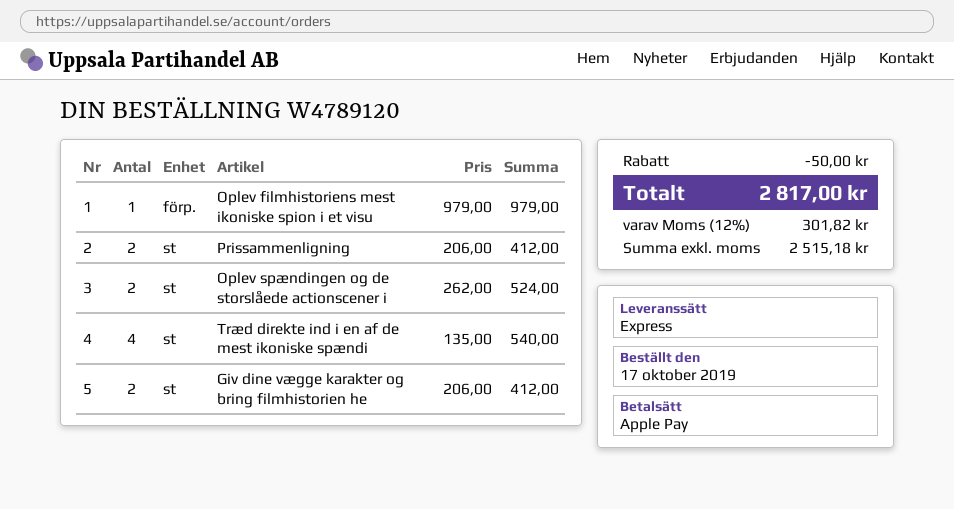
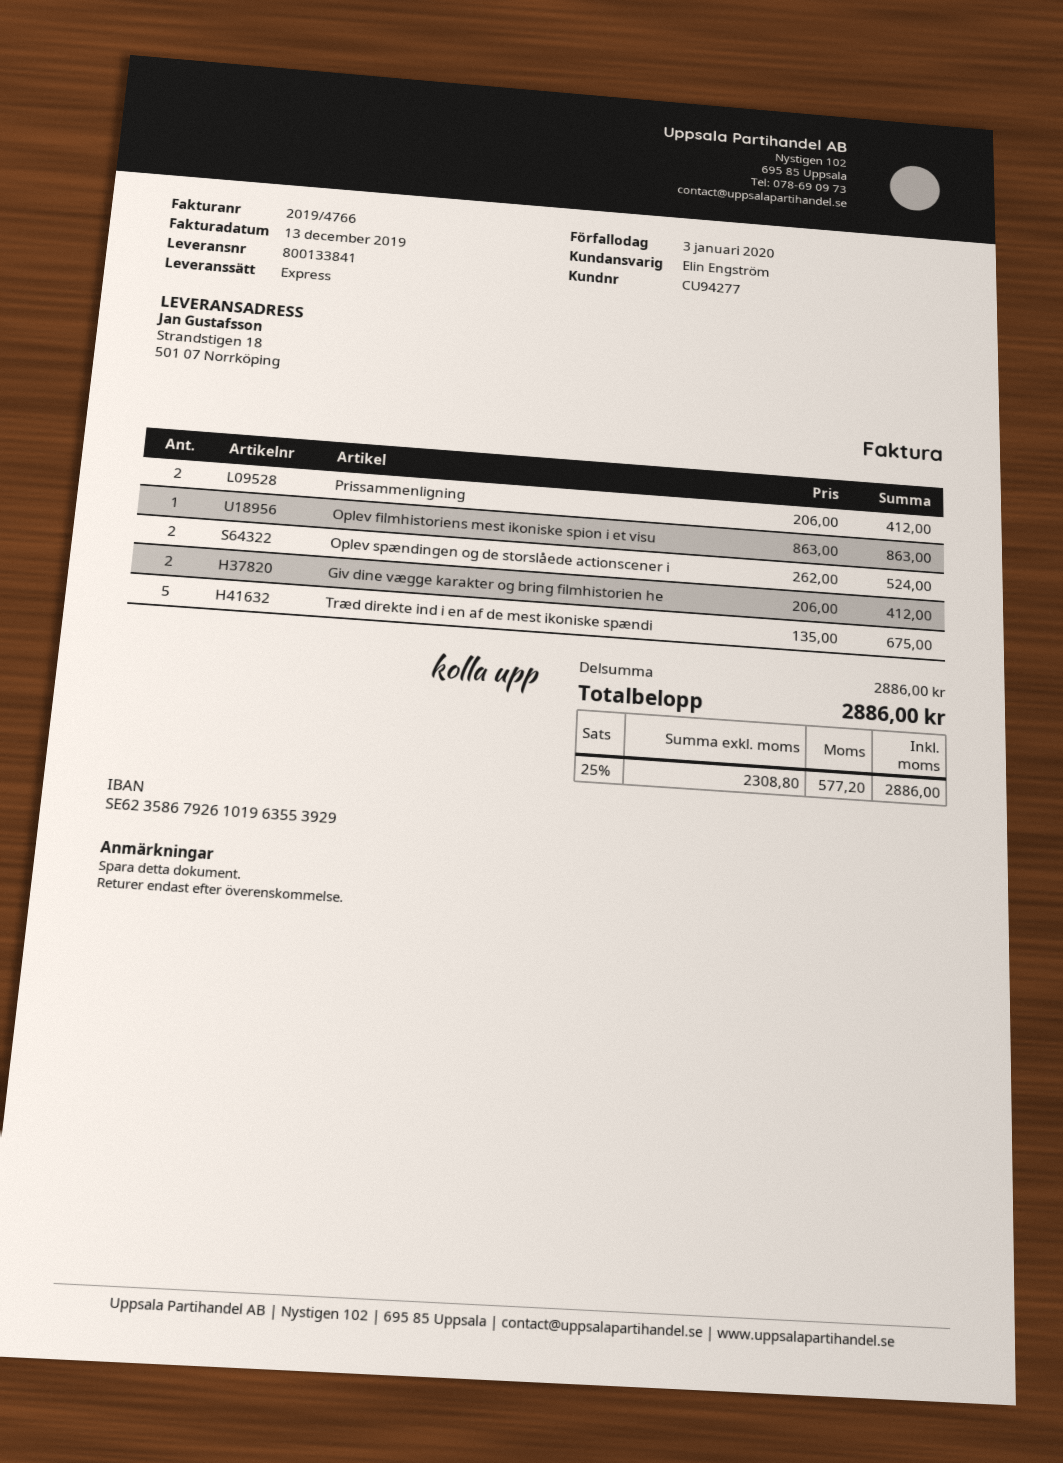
Oplev filmhistoriens mest ikoniske spion i et visu: 1 x 979.00 = 979.00 -> 1 x 863.00 = 863.00
Træd direkte ind i en af de mest ikoniske spændi: 4 x 135.00 = 540.00 -> 5 x 135.00 = 675.00
discount: 50.00 -> none
net: 2515.18 -> 2308.80
tax: 12% = 301.82 -> 25% = 577.20
total: 2817.00 -> 2886.00

